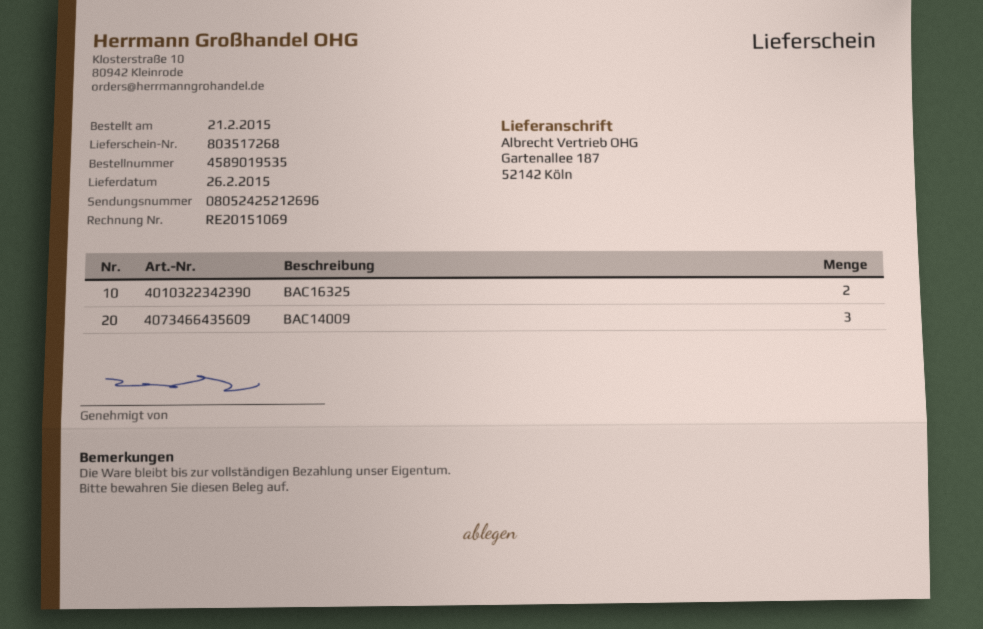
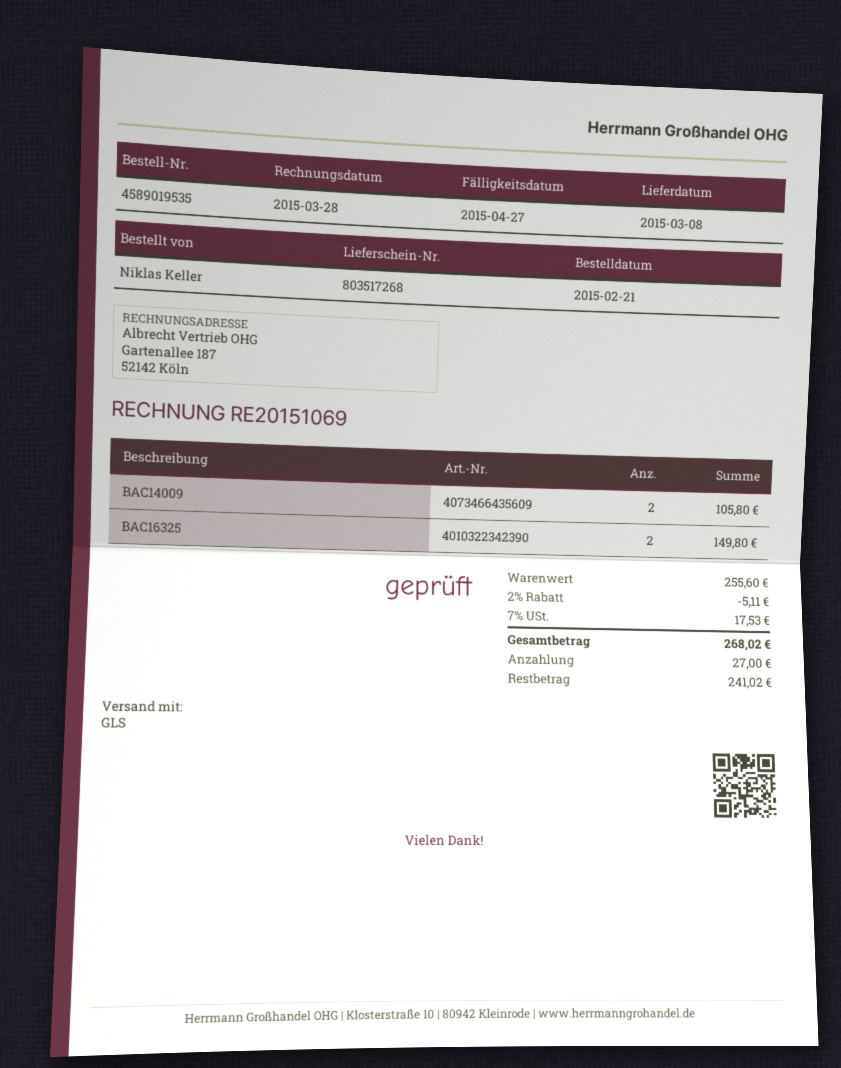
delivery date: 2015-02-26 -> 2015-03-08
BAC14009: 3 -> 2

